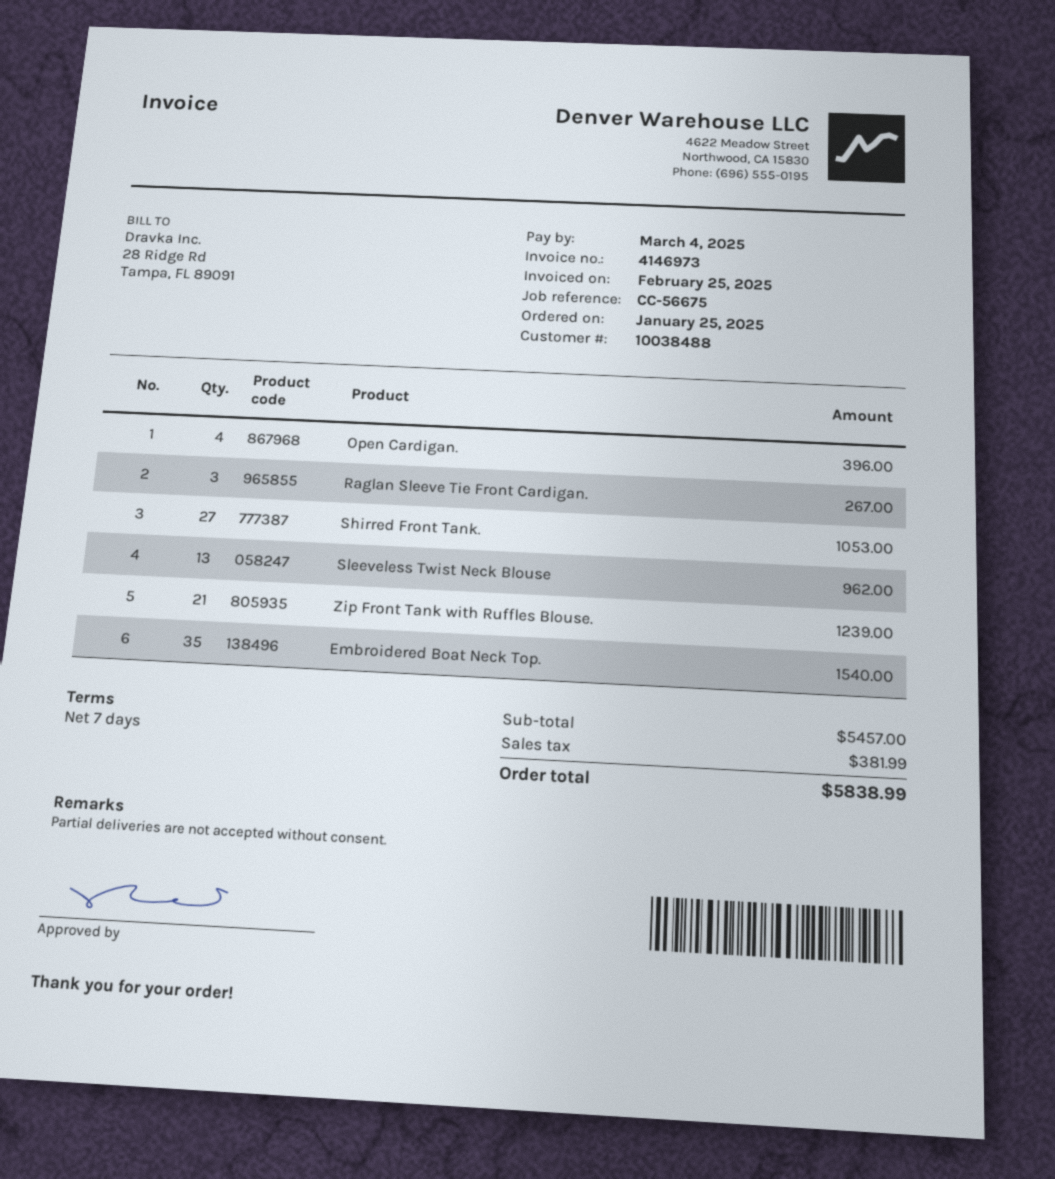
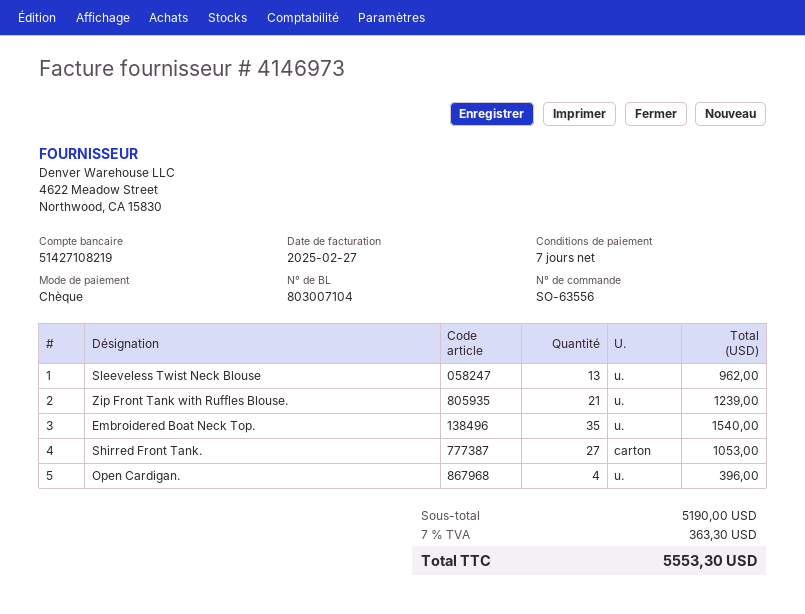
invoice date: 2025-02-25 -> 2025-02-27
Raglan Sleeve Tie Front Cardigan.: 3 for 267.00 -> none
subtotal: 5457.00 -> 5190.00
tax: 381.99 -> 363.30
total: 5838.99 -> 5553.30

